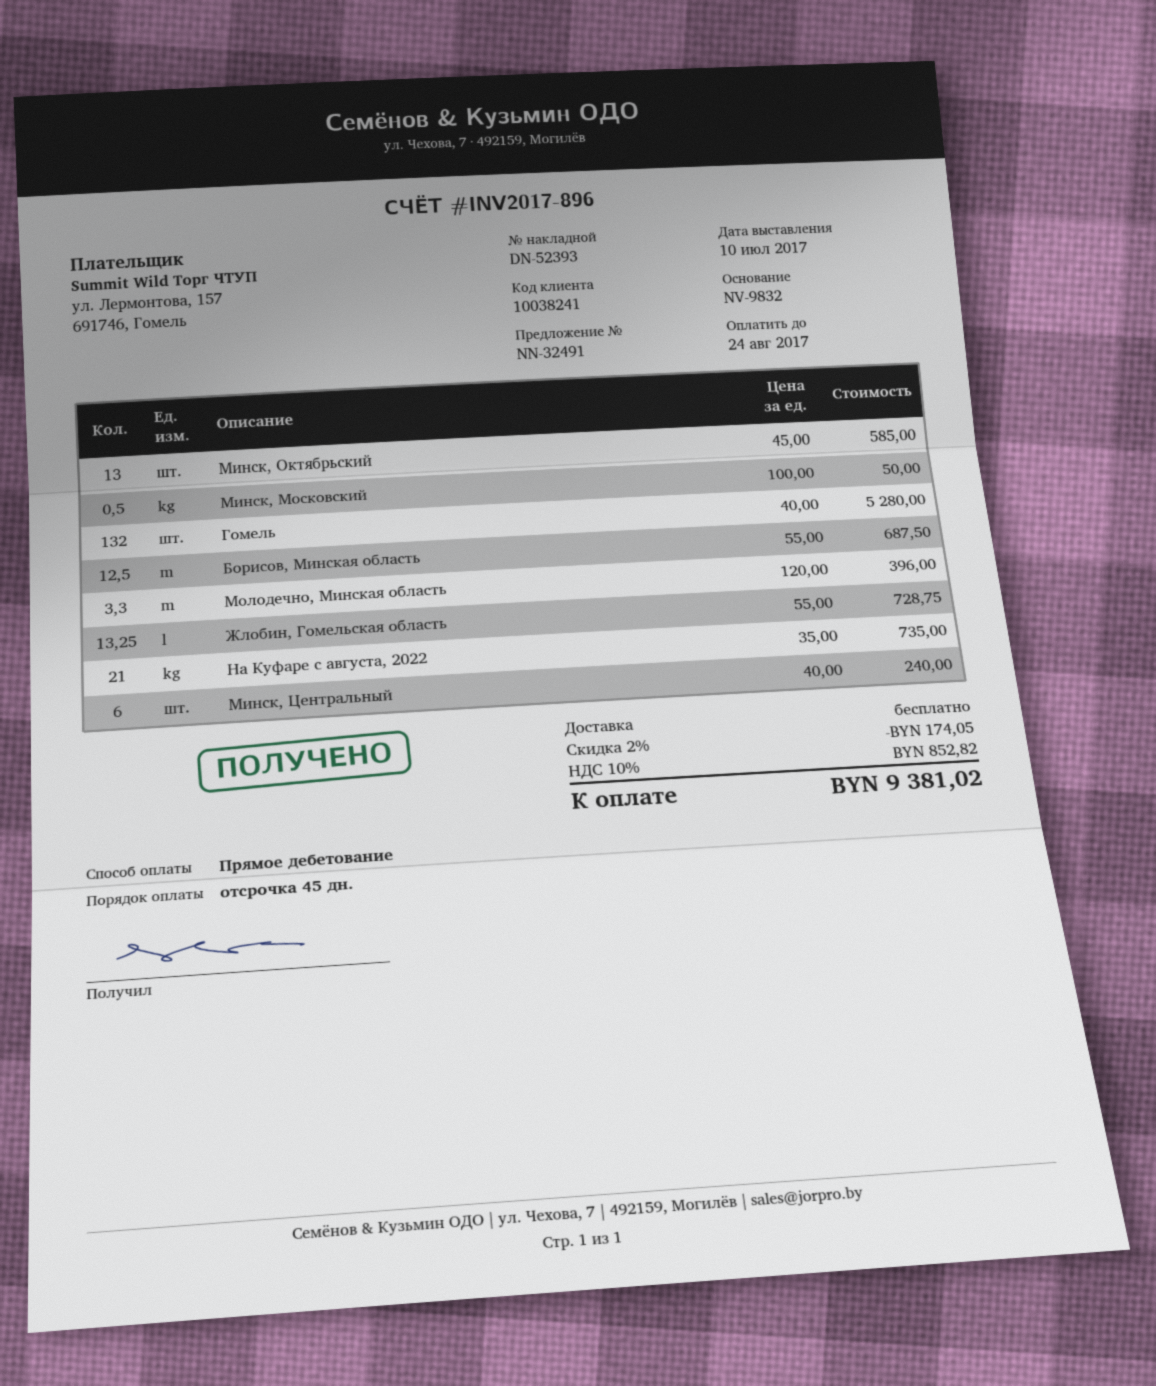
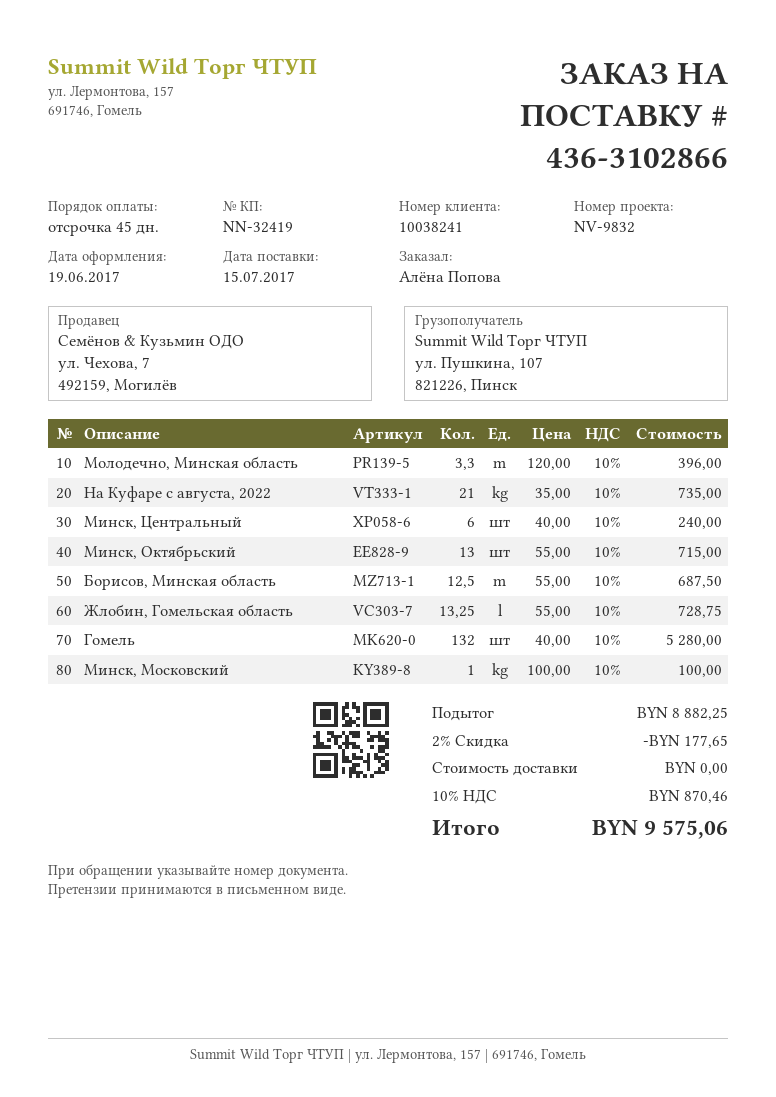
quote number: NN-32491 -> NN-32419
Минск, Октябрьский: 13 x 45.00 = 585.00 -> 13 x 55.00 = 715.00
Минск, Московский: 0.5 x 100.00 = 50.00 -> 1 x 100.00 = 100.00
discount: 2% = 174.05 -> 2% = 177.65
tax: 10% = 852.82 -> 10% = 870.46
total: 9381.02 -> 9575.06

